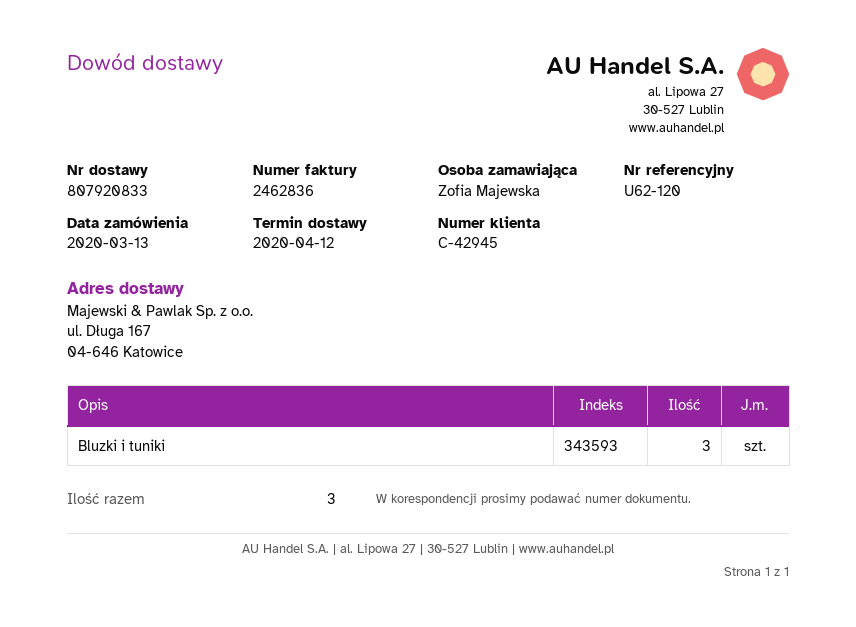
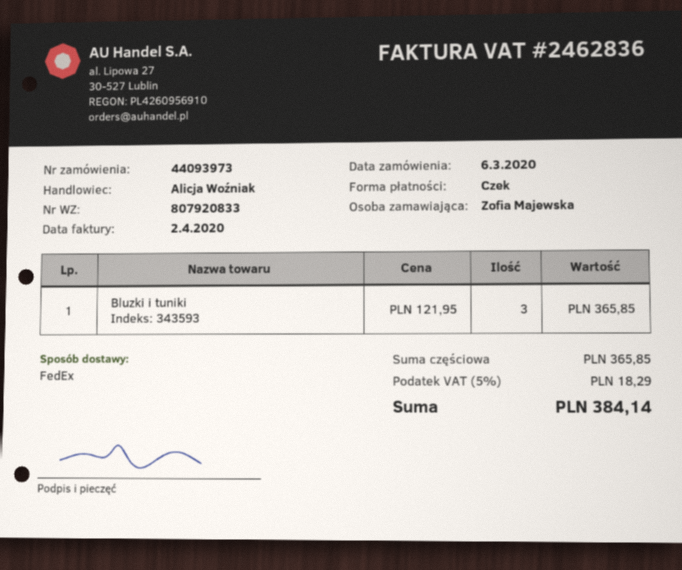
order date: 2020-03-13 -> 2020-03-06

